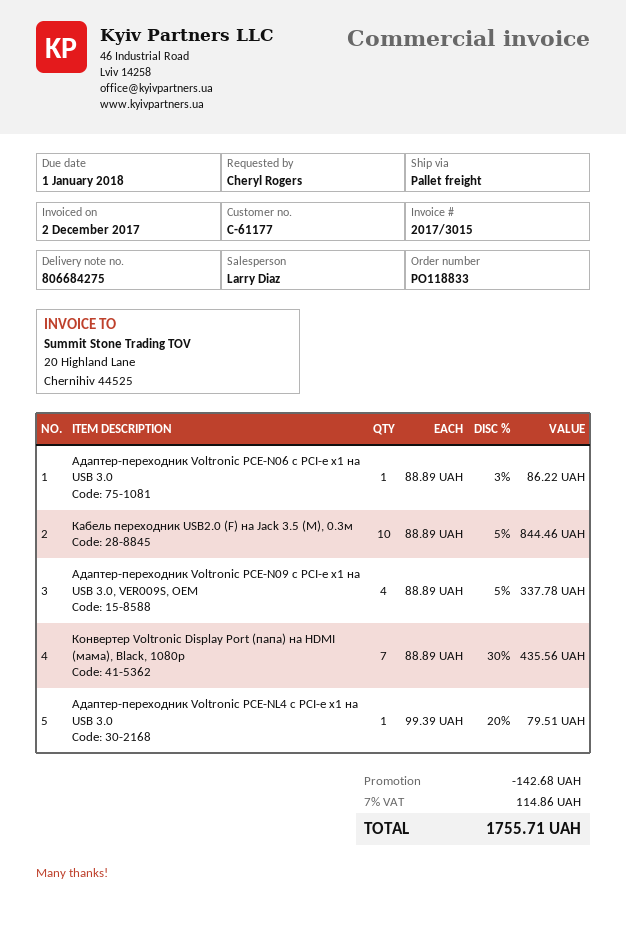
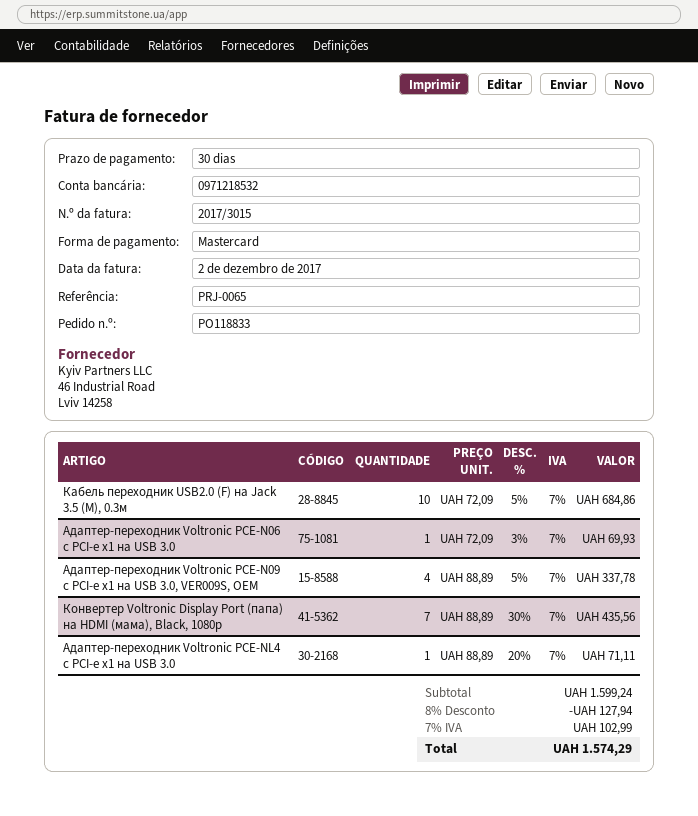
Адаптер-переходник Voltronic PCE-N06 с PCI-e x1 на USB 3.0: 1 x 88.89 - 3% = 86.22 -> 1 x 72.09 - 3% = 69.93
Кабель переходник USB2.0 (F) на Jack 3.5 (M), 0.3м: 10 x 88.89 - 5% = 844.46 -> 10 x 72.09 - 5% = 684.86
Адаптер-переходник Voltronic PCE-NL4 с PCI-e x1 на USB 3.0: 1 x 99.39 - 20% = 79.51 -> 1 x 88.89 - 20% = 71.11
discount: 142.68 -> 127.94
tax: 7% = 114.86 -> 7% = 102.99
total: 1755.71 -> 1574.29

